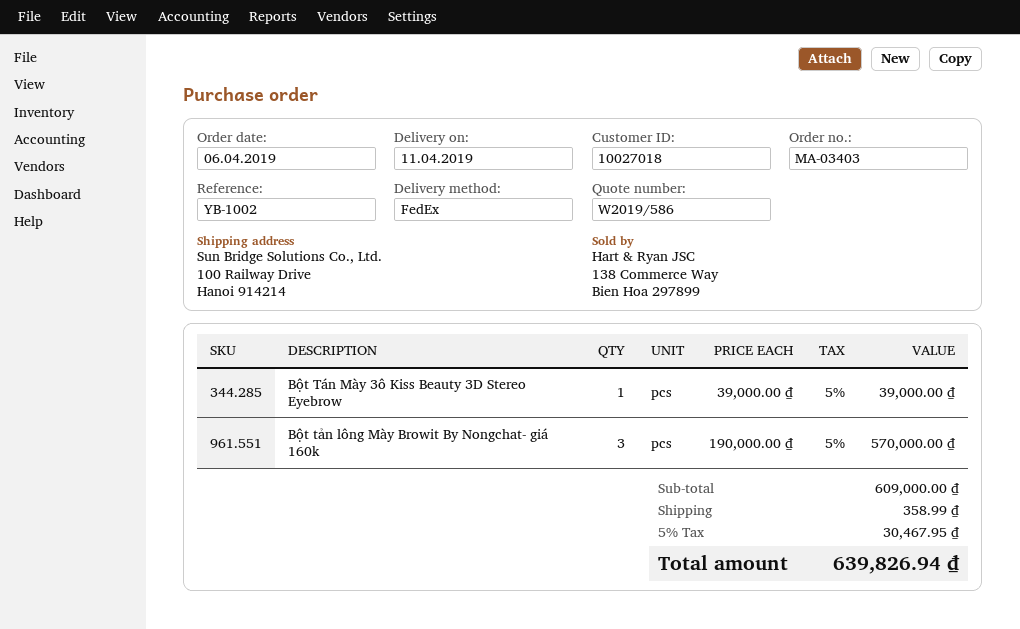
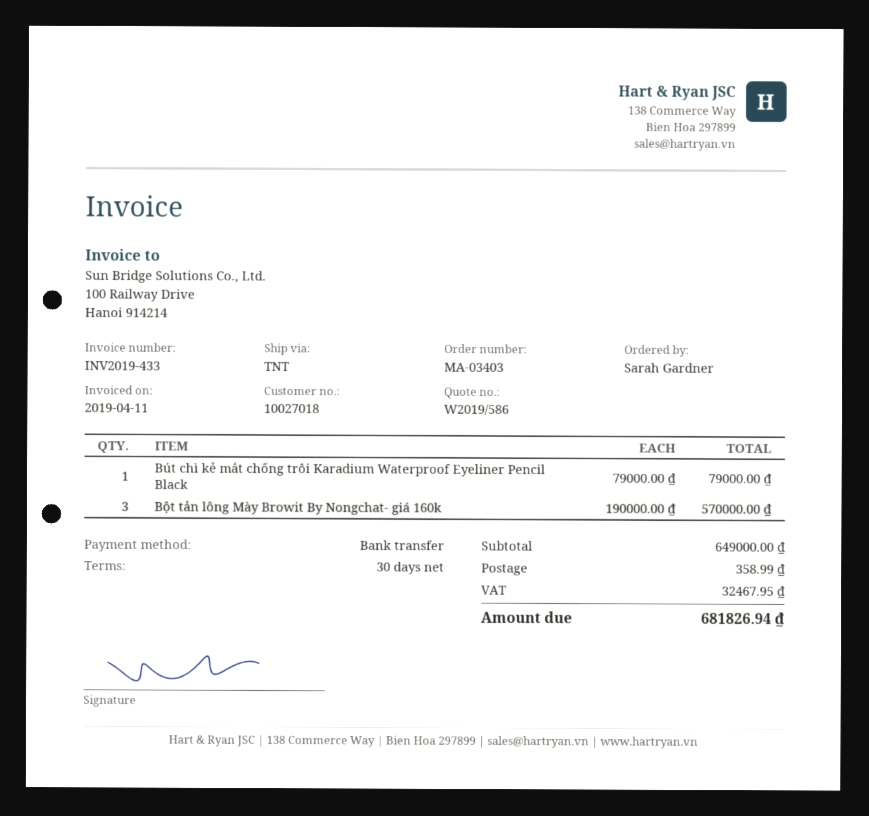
shipping method: FedEx -> TNT
Bột Tán Mày 3ô Kiss Beauty 3D Stereo Eyebrow: 1 x 39000.00 = 39000.00 -> none
Bút chì kẻ mắt chống trôi Karadium Waterproof Eyeliner Pencil Black: none -> 1 x 79000.00 = 79000.00
subtotal: 609000.00 -> 649000.00
tax: 30467.95 -> 32467.95
total: 639826.94 -> 681826.94

